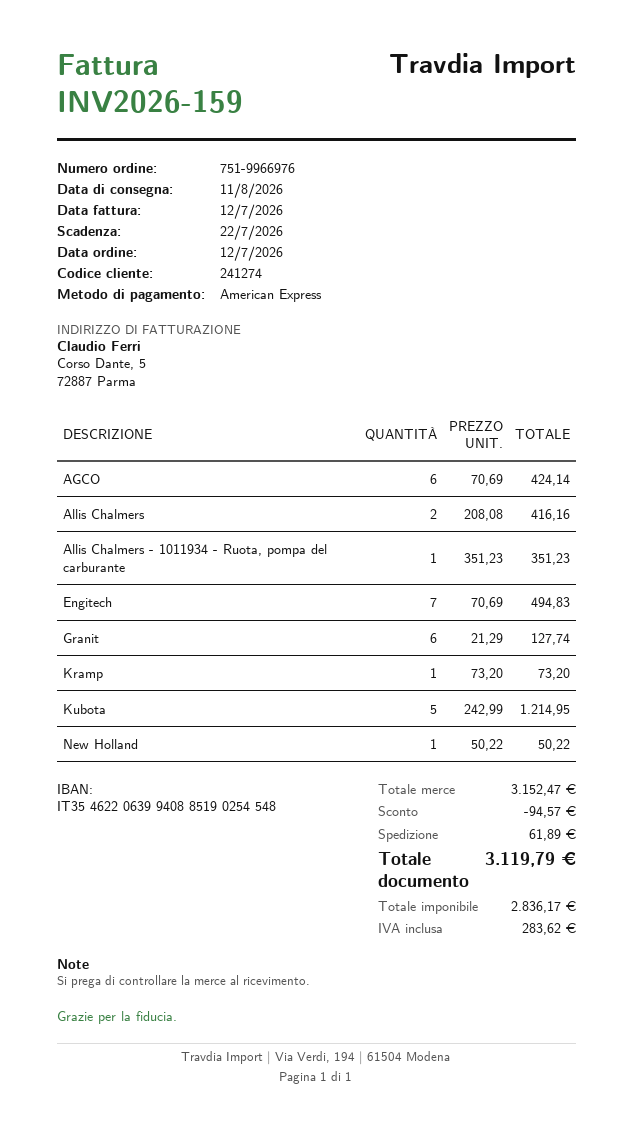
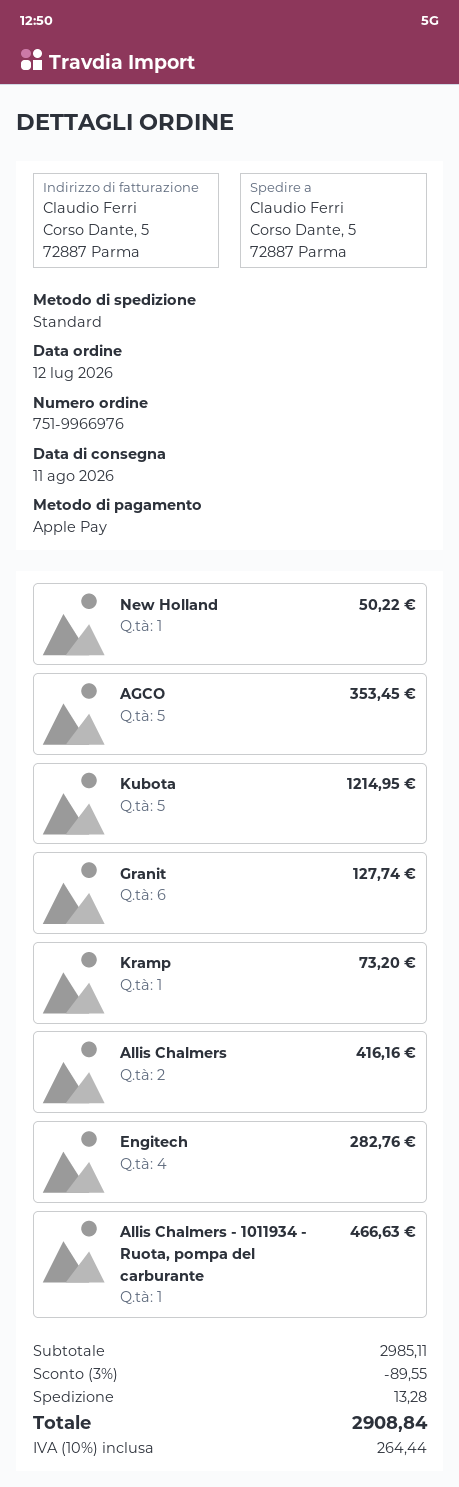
payment method: American Express -> Apple Pay
AGCO: 6 for 424.14 -> 5 for 353.45
Allis Chalmers - 1011934 - Ruota, pompa del carburante: 1 for 351.23 -> 1 for 466.63
Engitech: 7 for 494.83 -> 4 for 282.76
subtotal: 3152.47 -> 2985.11
discount: 94.57 -> 89.55
shipping: 61.89 -> 13.28
tax: 283.62 -> 264.44
total: 3119.79 -> 2908.84

